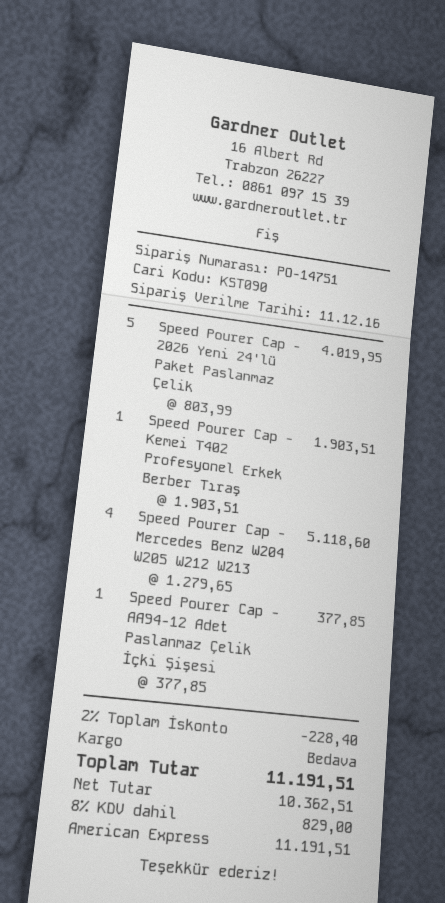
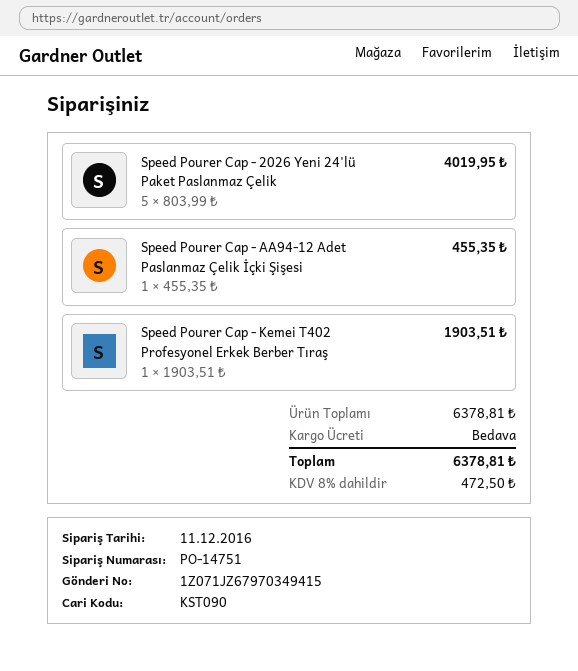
Speed Pourer Cap - Mercedes Benz W204 W205 W212 W213: 4 x 1279.65 = 5118.60 -> none
Speed Pourer Cap - AA94-12 Adet Paslanmaz Çelik İçki Şişesi: 1 x 377.85 = 377.85 -> 1 x 455.35 = 455.35
discount: 2% = 228.40 -> none
tax: 8% = 829.00 -> 8% = 472.50
total: 11191.51 -> 6378.81

